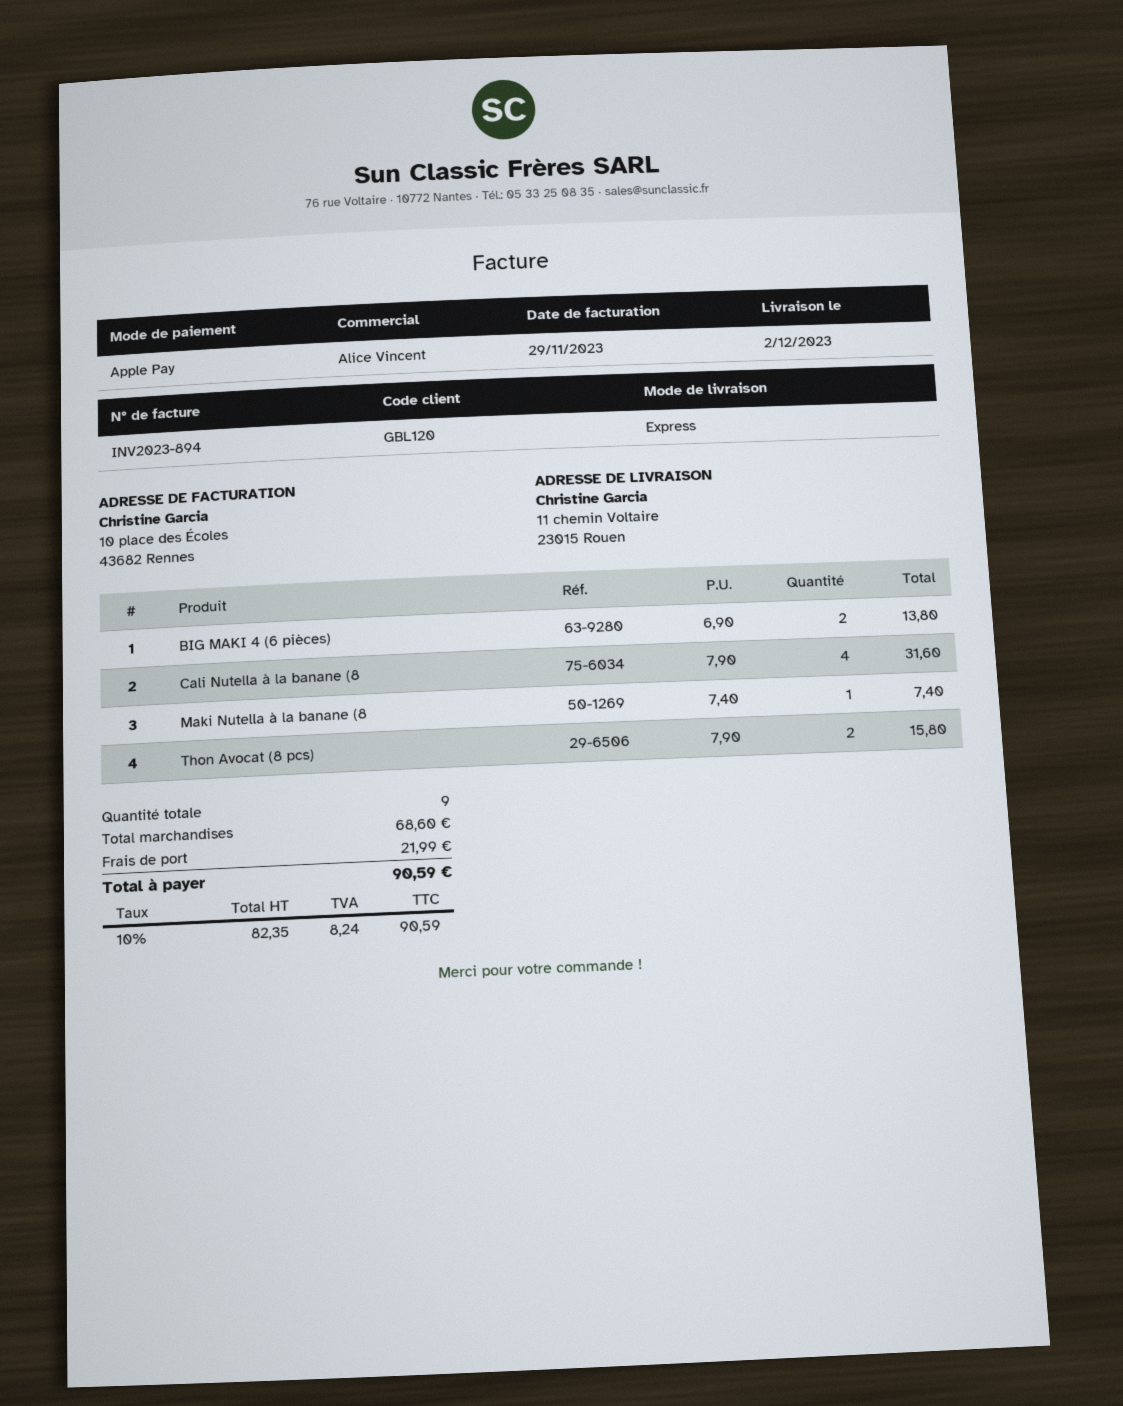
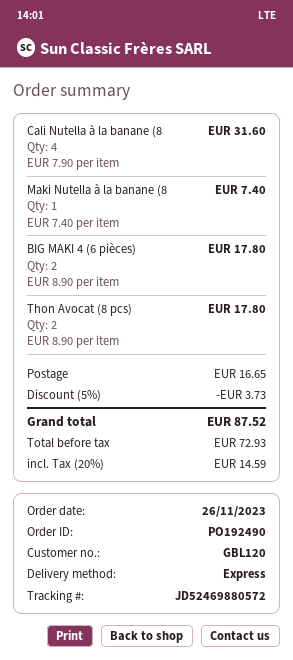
BIG MAKI 4 (6 pièces): 2 x 6.90 = 13.80 -> 2 x 8.90 = 17.80
Thon Avocat (8 pcs): 2 x 7.90 = 15.80 -> 2 x 8.90 = 17.80
discount: none -> 5% = 3.73
shipping: 21.99 -> 16.65
net: 82.35 -> 72.93
tax: 10% = 8.24 -> 20% = 14.59
total: 90.59 -> 87.52

